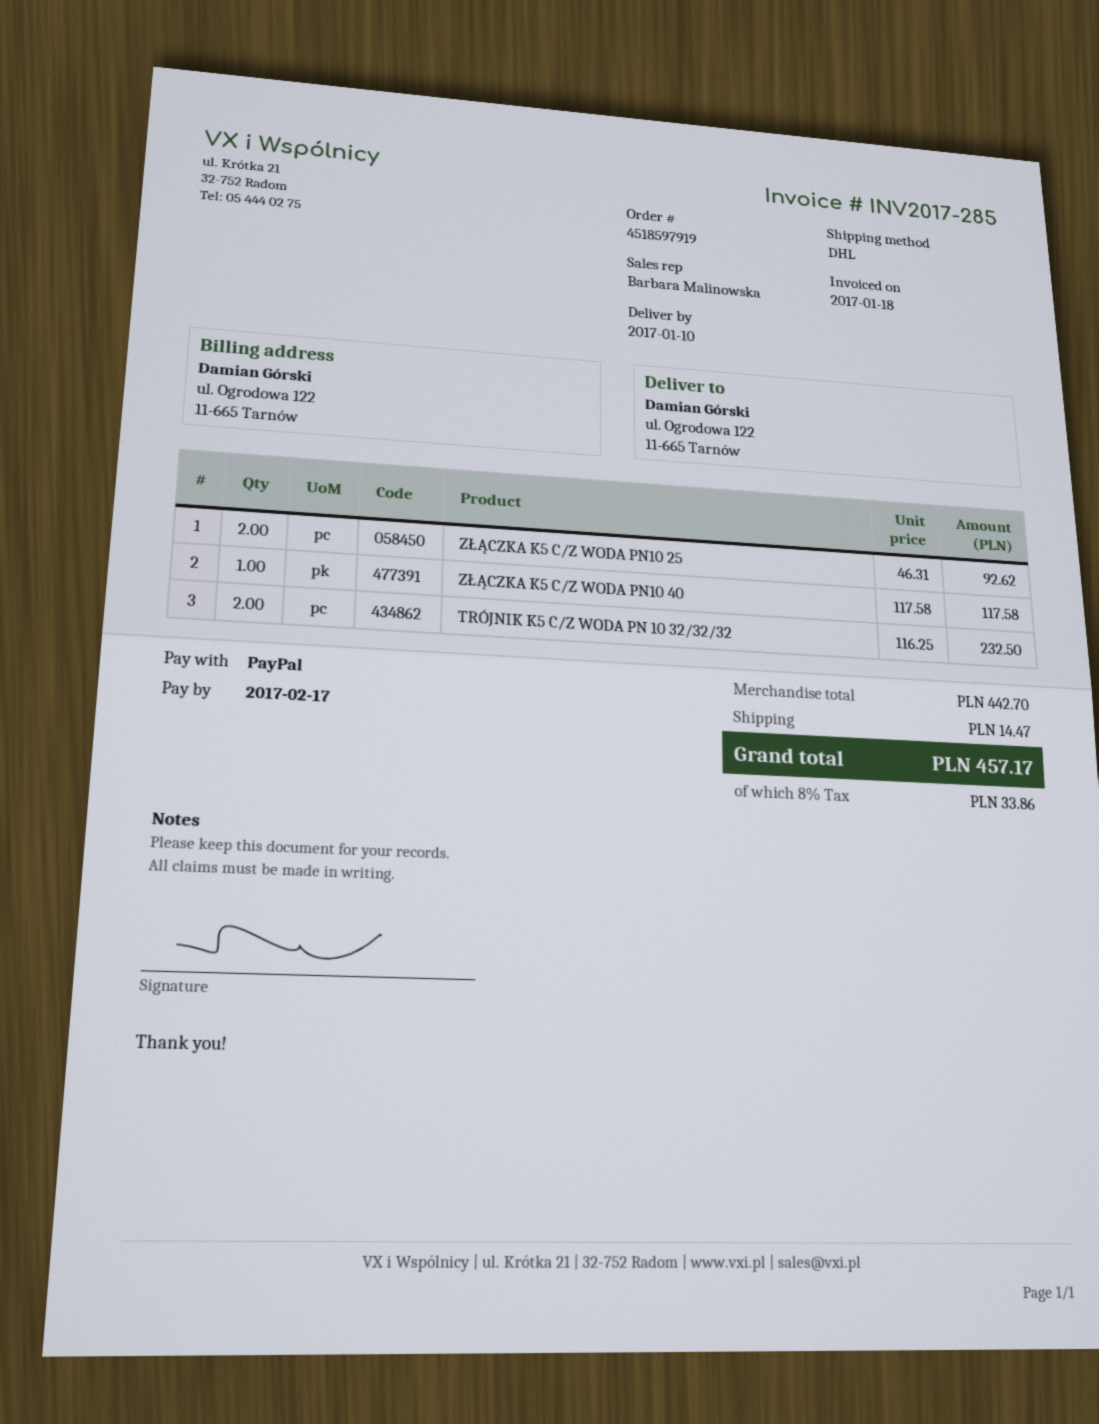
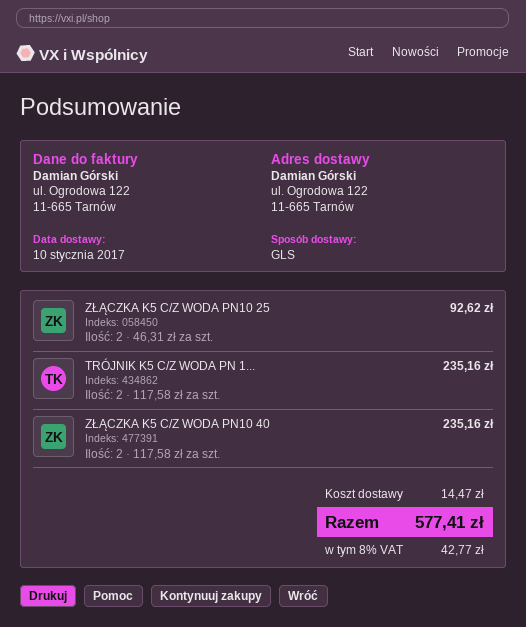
shipping method: DHL -> GLS
ZŁĄCZKA K5 C/Z WODA PN10 40: 1 x 117.58 = 117.58 -> 2 x 117.58 = 235.16
TRÓJNIK K5 C/Z WODA PN 10 32/32/32: 2 x 116.25 = 232.50 -> 2 x 117.58 = 235.16
tax: 8% = 33.86 -> 8% = 42.77
total: 457.17 -> 577.41

